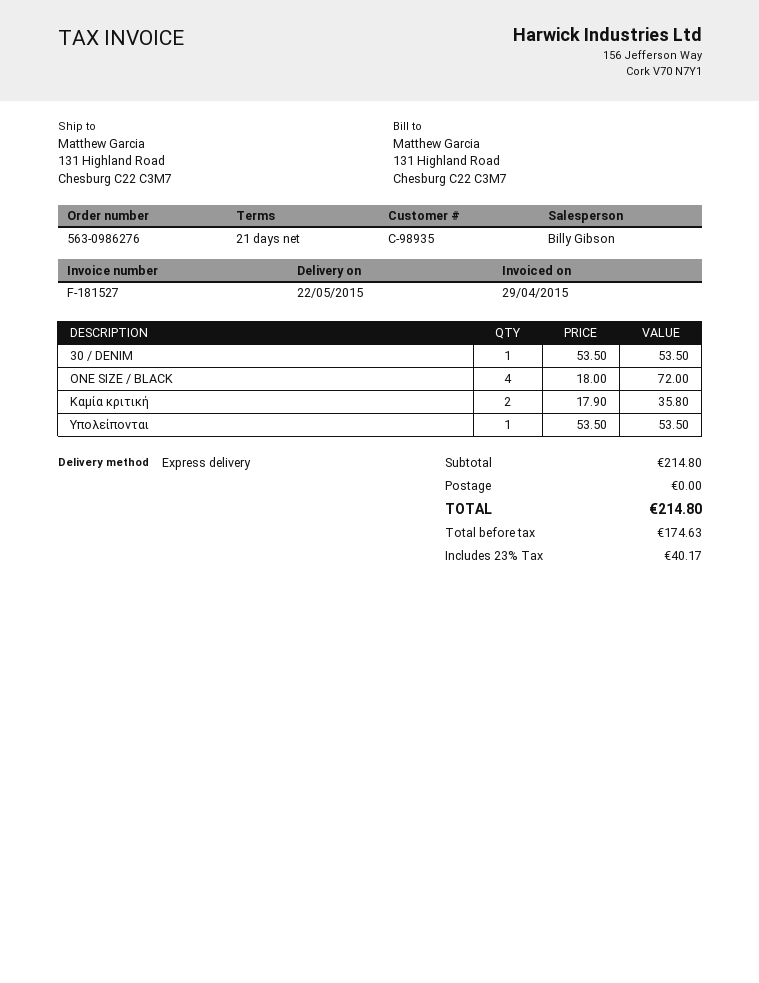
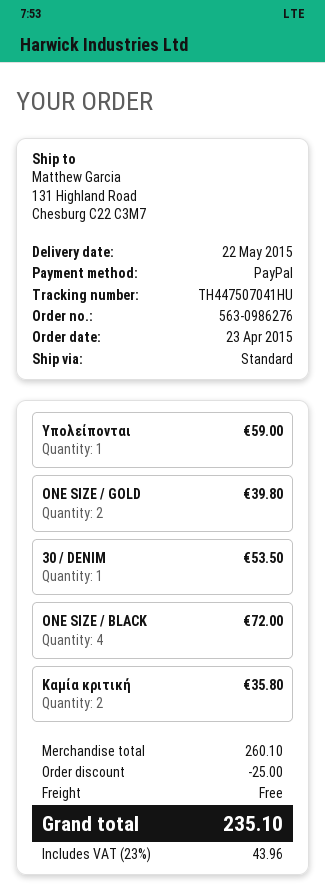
shipping method: express -> standard
Υπολείπονται: 1 for 53.50 -> 1 for 59.00
ONE SIZE / GOLD: none -> 2 for 39.80
subtotal: 214.80 -> 260.10
discount: none -> 25.00
tax: 23% = 40.17 -> 23% = 43.96
total: 214.80 -> 235.10

